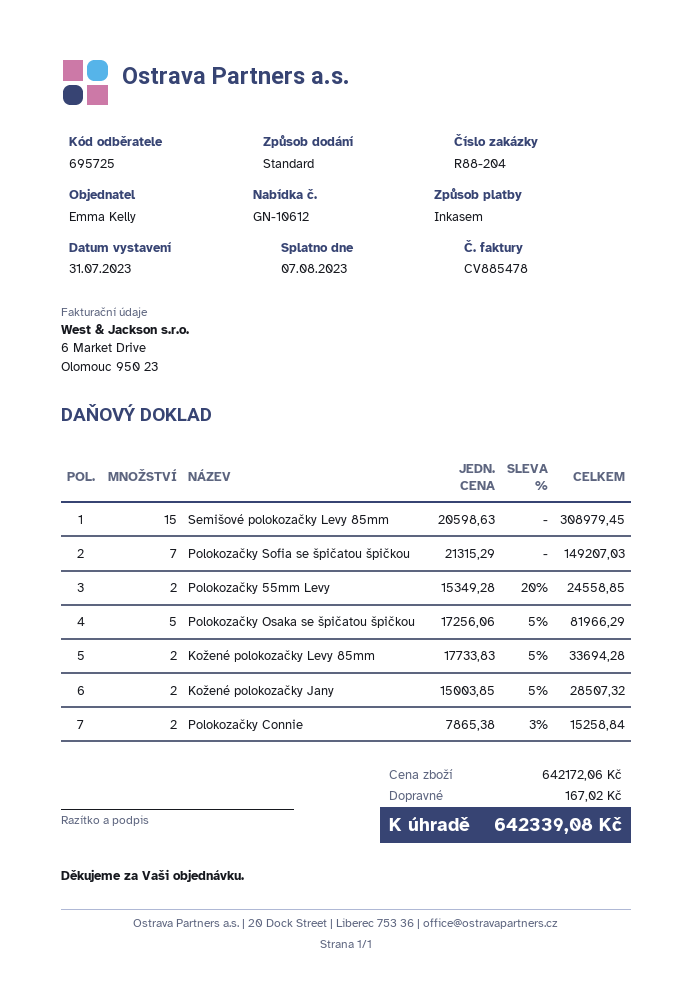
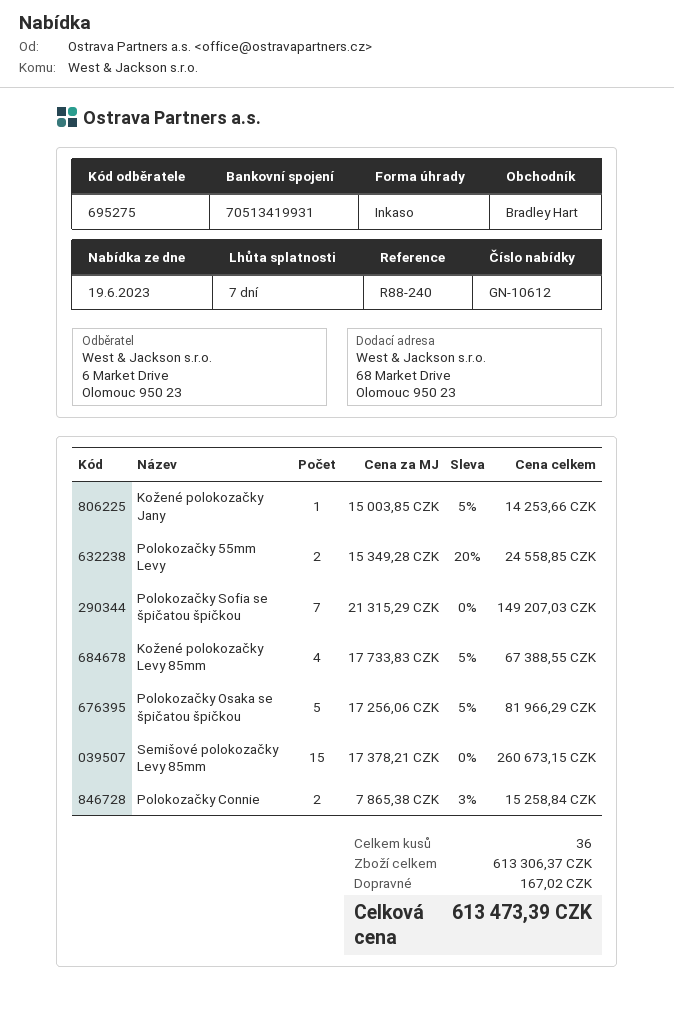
customer number: 695725 -> 695275
reference: R88-204 -> R88-240
Semišové polokozačky Levy 85mm: 15 x 20598.63 = 308979.45 -> 15 x 17378.21 = 260673.15
Kožené polokozačky Levy 85mm: 2 x 17733.83 - 5% = 33694.28 -> 4 x 17733.83 - 5% = 67388.55
Kožené polokozačky Jany: 2 x 15003.85 - 5% = 28507.32 -> 1 x 15003.85 - 5% = 14253.66
subtotal: 642172.06 -> 613306.37
total: 642339.08 -> 613473.39

